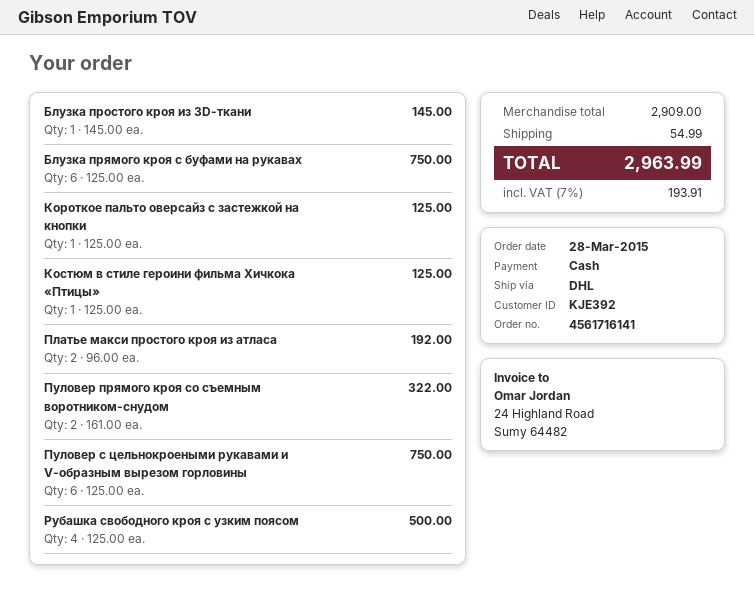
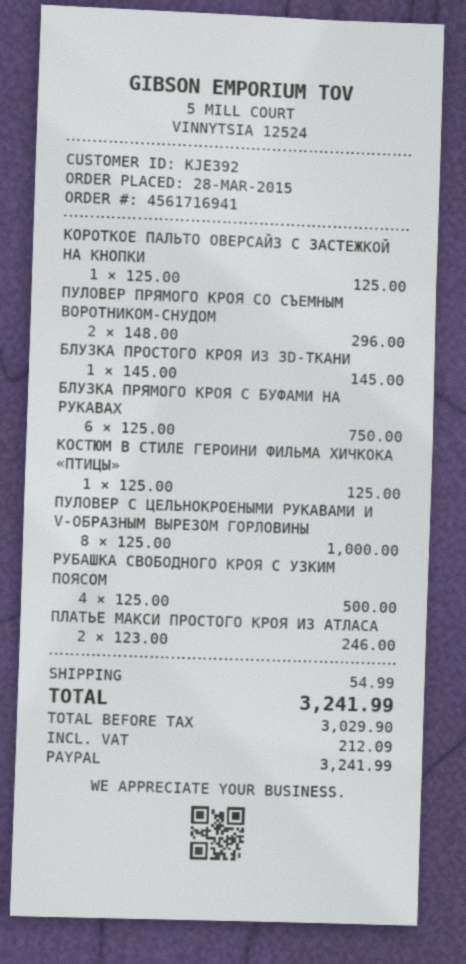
order number: 4561716141 -> 4561716941
payment method: cash -> PayPal
Платье макси простого кроя из атласа: 2 x 96.00 = 192.00 -> 2 x 123.00 = 246.00
Пуловер прямого кроя со съемным воротником-снудом: 2 x 161.00 = 322.00 -> 2 x 148.00 = 296.00
Пуловер с цельнокроеными рукавами и V-образным вырезом горловины: 6 x 125.00 = 750.00 -> 8 x 125.00 = 1000.00
tax: 193.91 -> 212.09
total: 2963.99 -> 3241.99

